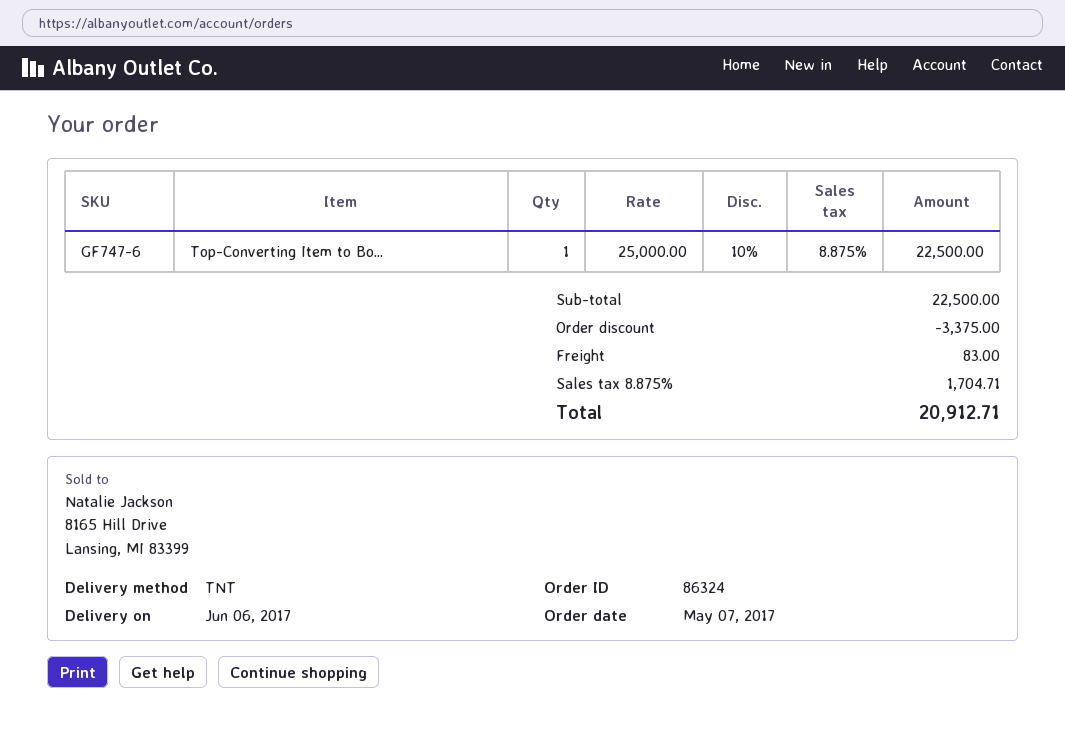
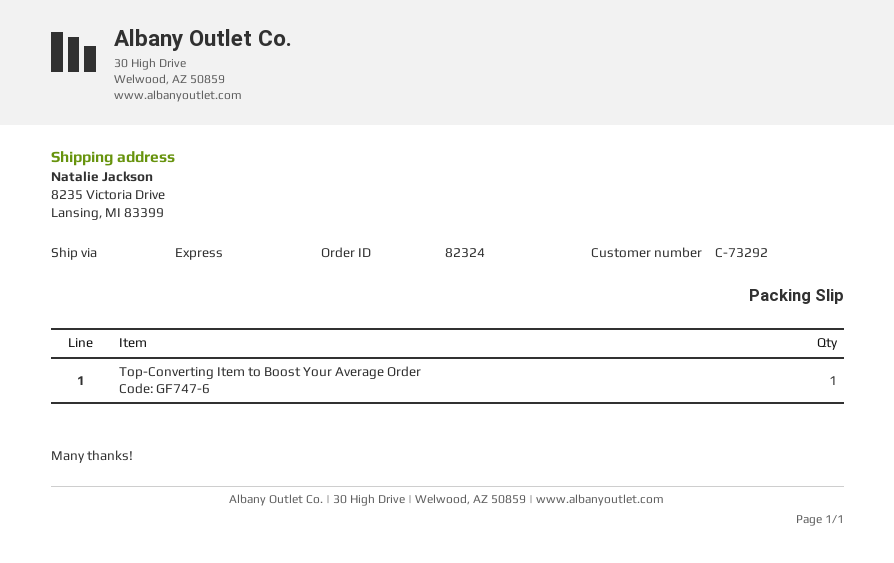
order number: 86324 -> 82324
shipping method: TNT -> express

